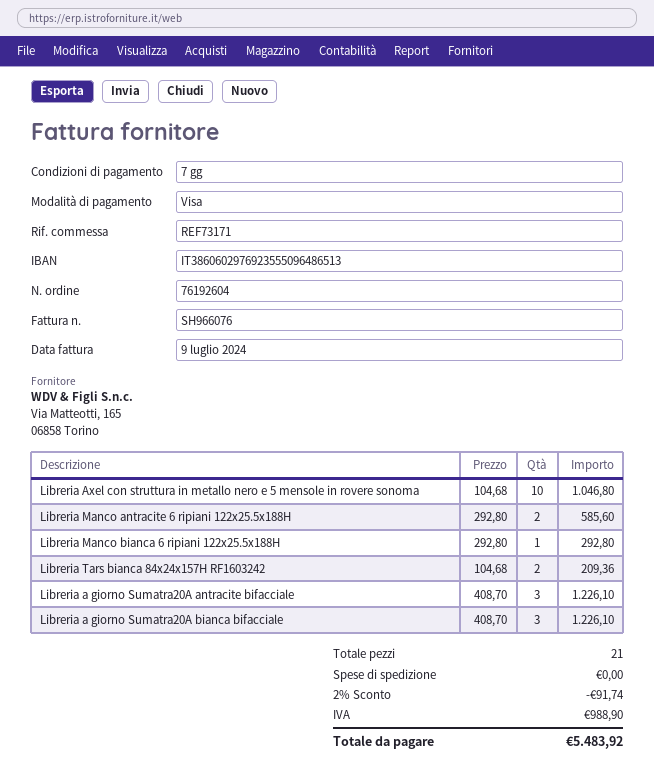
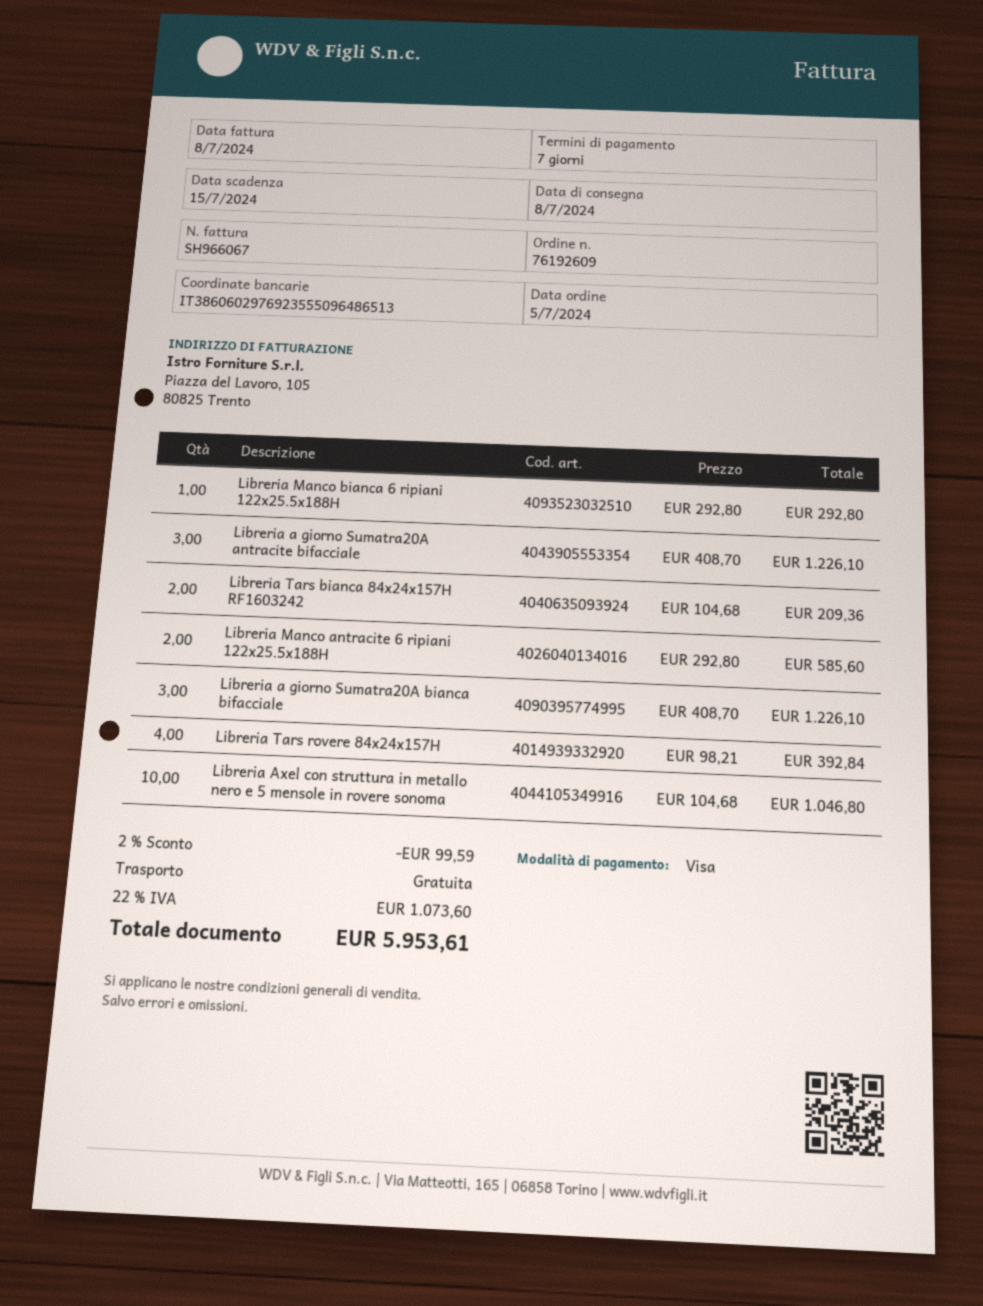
order number: 76192604 -> 76192609
invoice number: SH966076 -> SH966067
invoice date: 2024-07-09 -> 2024-07-08
Libreria Tars rovere 84x24x157H: none -> 4 x 98.21 = 392.84
discount: 2% = 91.74 -> 2% = 99.59
tax: 988.90 -> 1073.60
total: 5483.92 -> 5953.61

